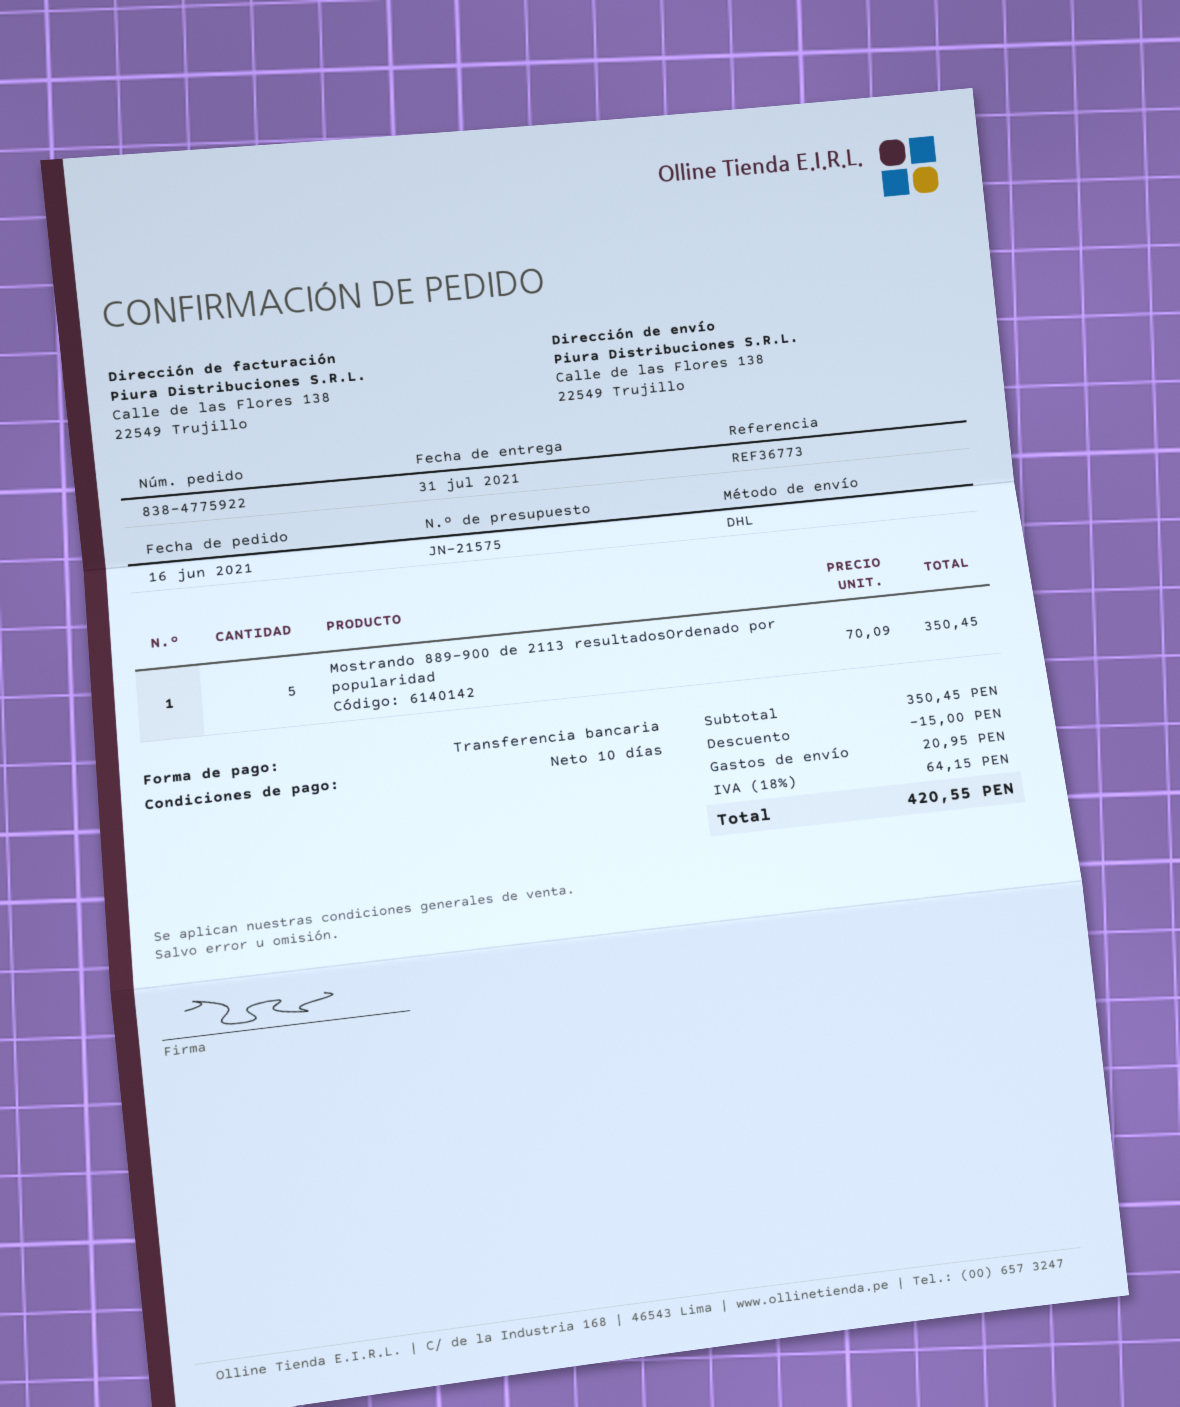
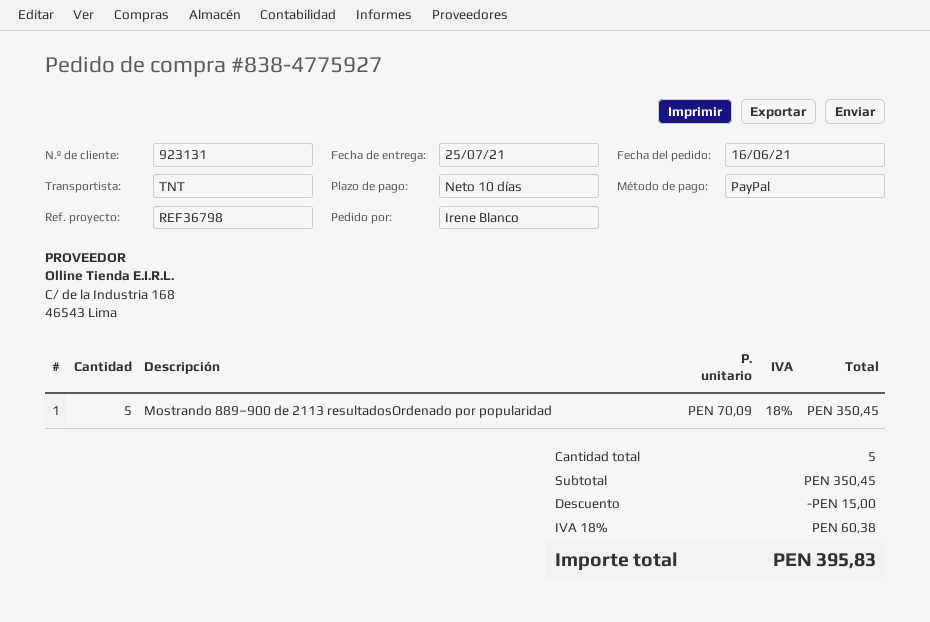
order number: 838-4775922 -> 838-4775927
delivery date: 2021-07-31 -> 2021-07-25
reference: REF36773 -> REF36798
payment method: bank transfer -> PayPal
shipping method: DHL -> TNT
shipping: 20.95 -> none
tax: 18% = 64.15 -> 18% = 60.38
total: 420.55 -> 395.83

